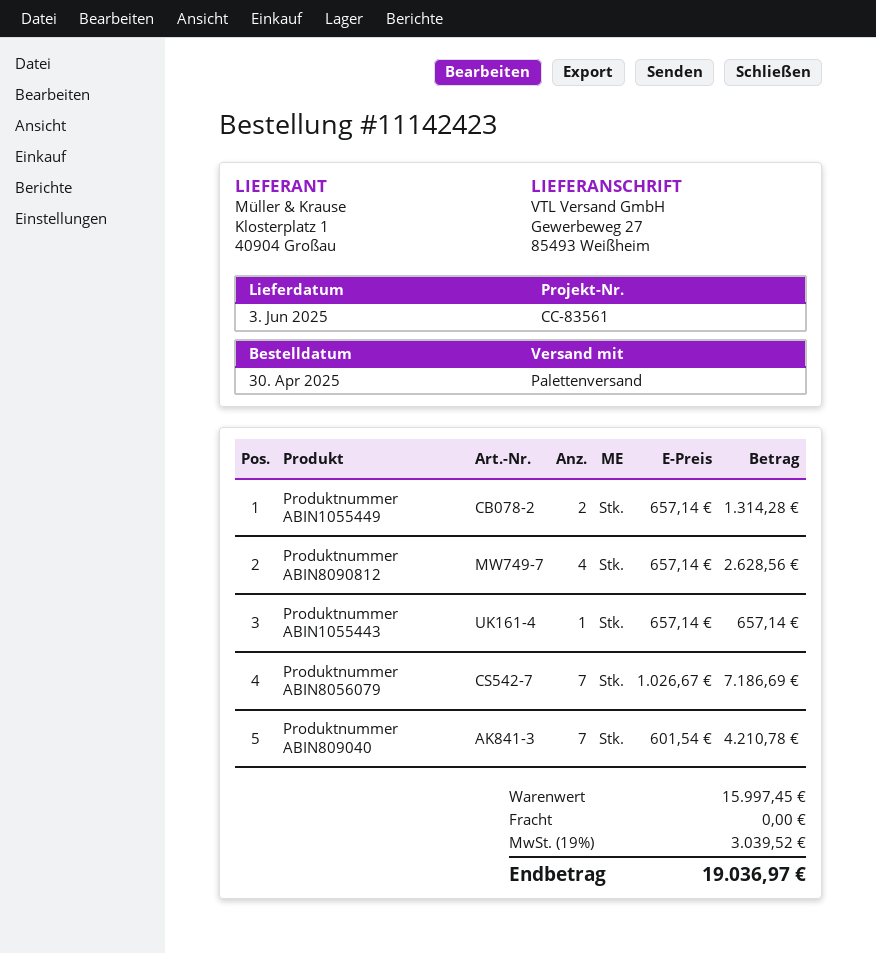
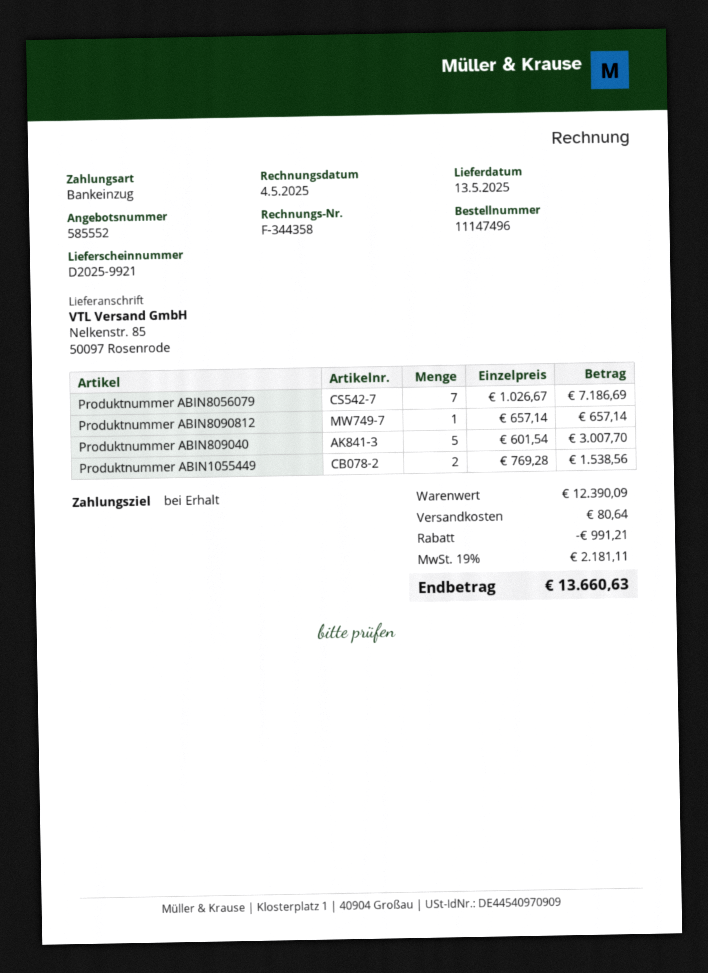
order number: 11142423 -> 11147496
delivery date: 2025-06-03 -> 2025-05-13
ship to: Gewerbeweg 27, 85493 Weißheim -> Nelkenstr. 85, 50097 Rosenrode
Produktnummer ABIN1055449: 2 x 657.14 = 1314.28 -> 2 x 769.28 = 1538.56
Produktnummer ABIN8090812: 4 x 657.14 = 2628.56 -> 1 x 657.14 = 657.14
Produktnummer ABIN1055443: 1 x 657.14 = 657.14 -> none
Produktnummer ABIN809040: 7 x 601.54 = 4210.78 -> 5 x 601.54 = 3007.70
subtotal: 15997.45 -> 12390.09
discount: none -> 991.21
shipping: 0.00 -> 80.64
tax: 19% = 3039.52 -> 19% = 2181.11
total: 19036.97 -> 13660.63

